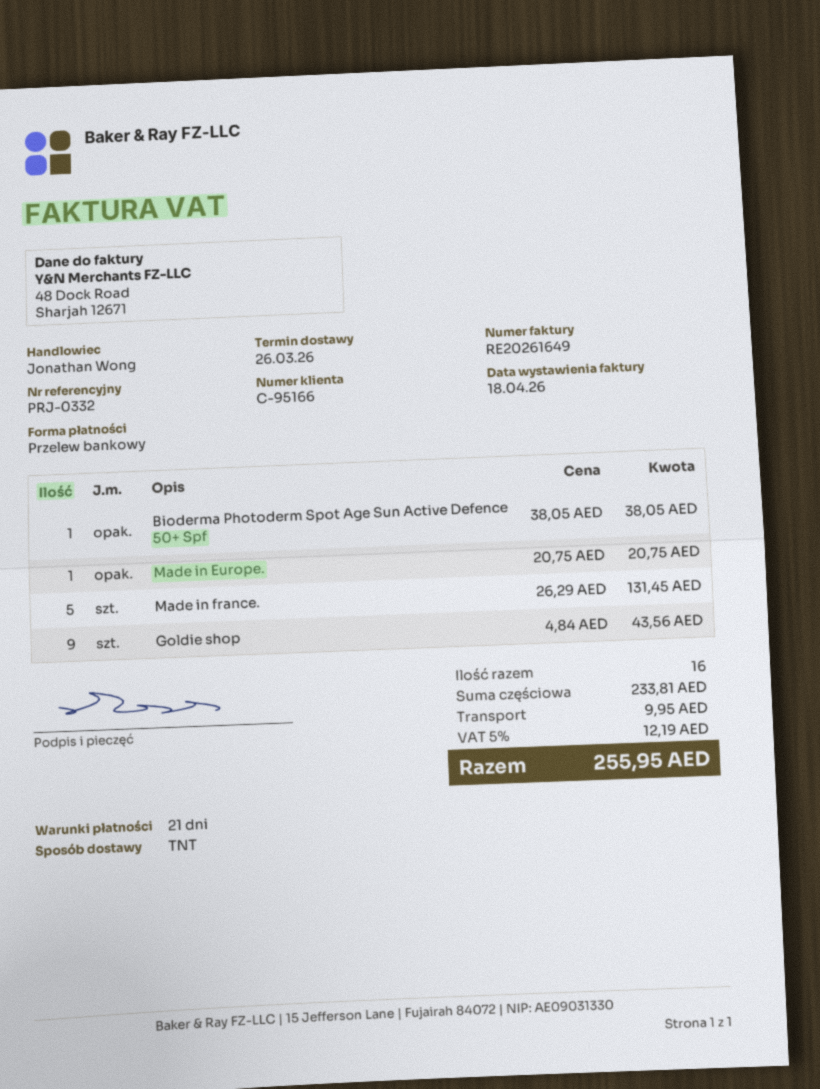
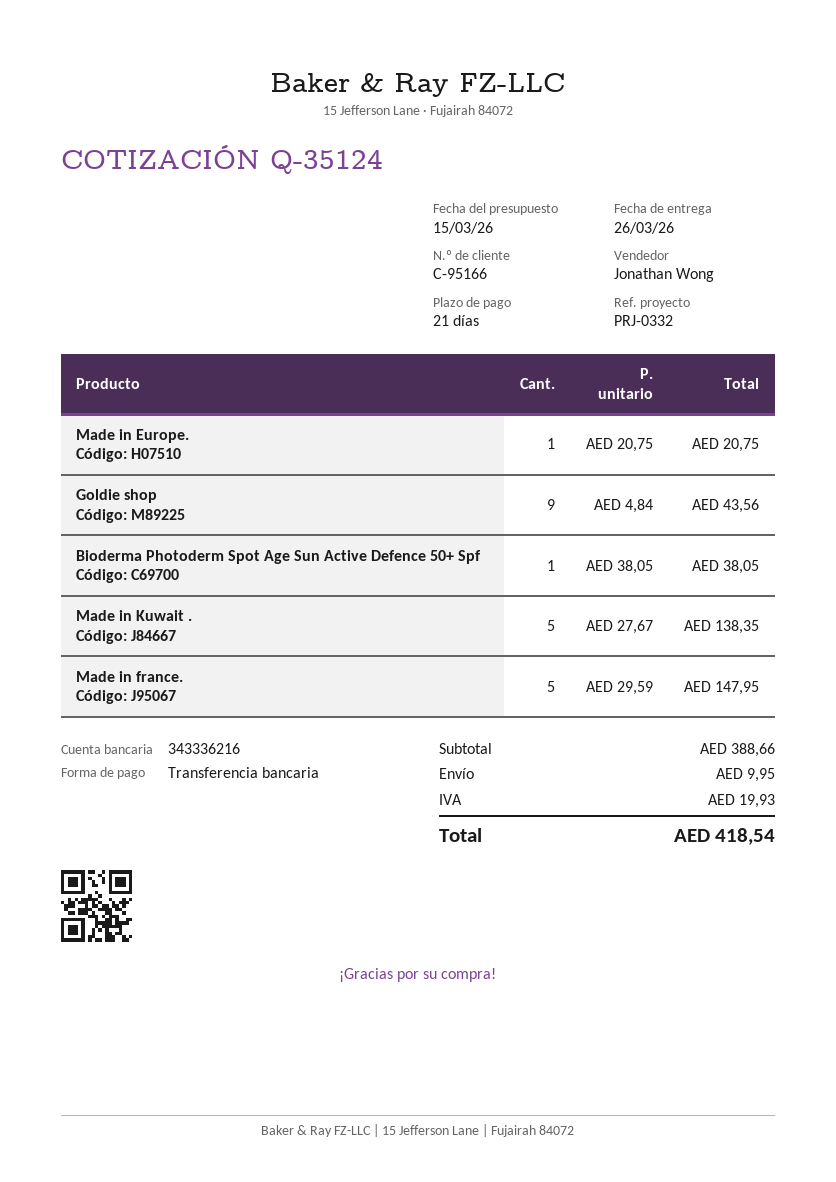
Made in france.: 5 x 26.29 = 131.45 -> 5 x 29.59 = 147.95
Made in Kuwait .: none -> 5 x 27.67 = 138.35
subtotal: 233.81 -> 388.66
tax: 12.19 -> 19.93
total: 255.95 -> 418.54

